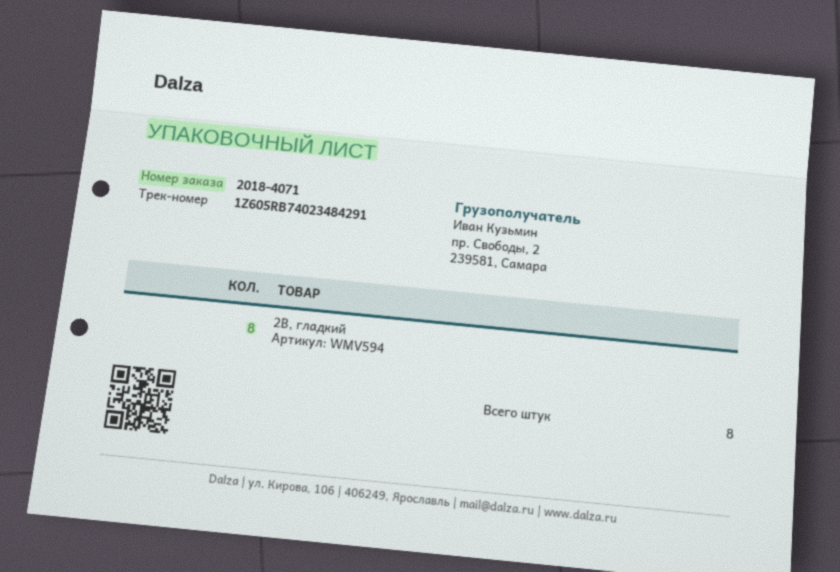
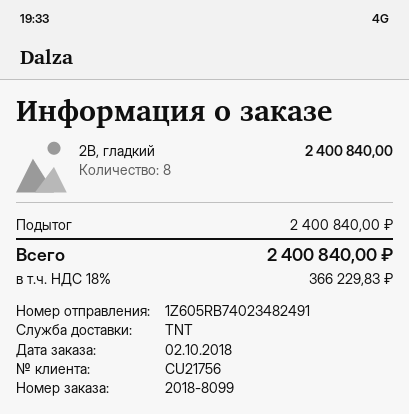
order number: 2018-4071 -> 2018-8099
tracking number: 1Z605RB74023484291 -> 1Z605RB74023482491

